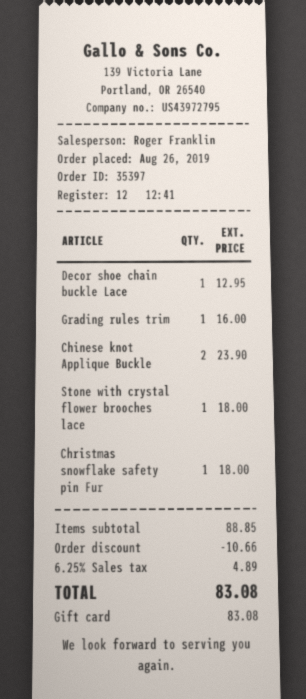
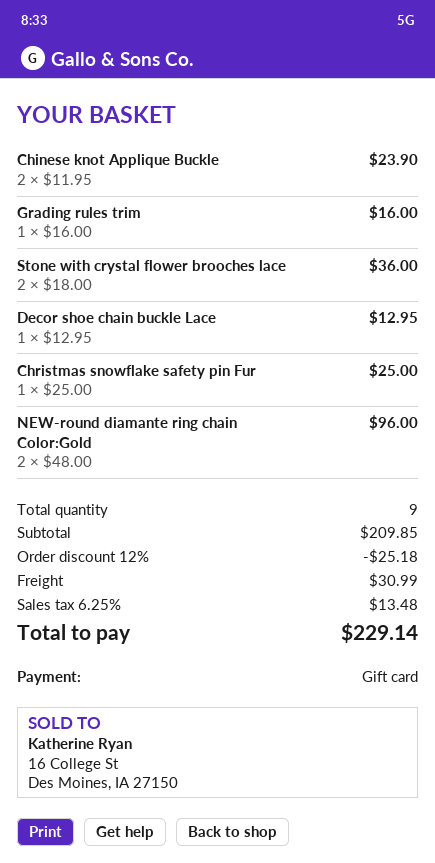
Stone with crystal flower brooches lace: 1 for 18.00 -> 2 for 36.00
Christmas snowflake safety pin Fur: 1 for 18.00 -> 1 for 25.00
NEW-round diamante ring chain Color:Gold: none -> 2 for 96.00
subtotal: 88.85 -> 209.85
discount: 10.66 -> 25.18
shipping: none -> 30.99
tax: 6.25% = 4.89 -> 6.25% = 13.48
total: 83.08 -> 229.14

